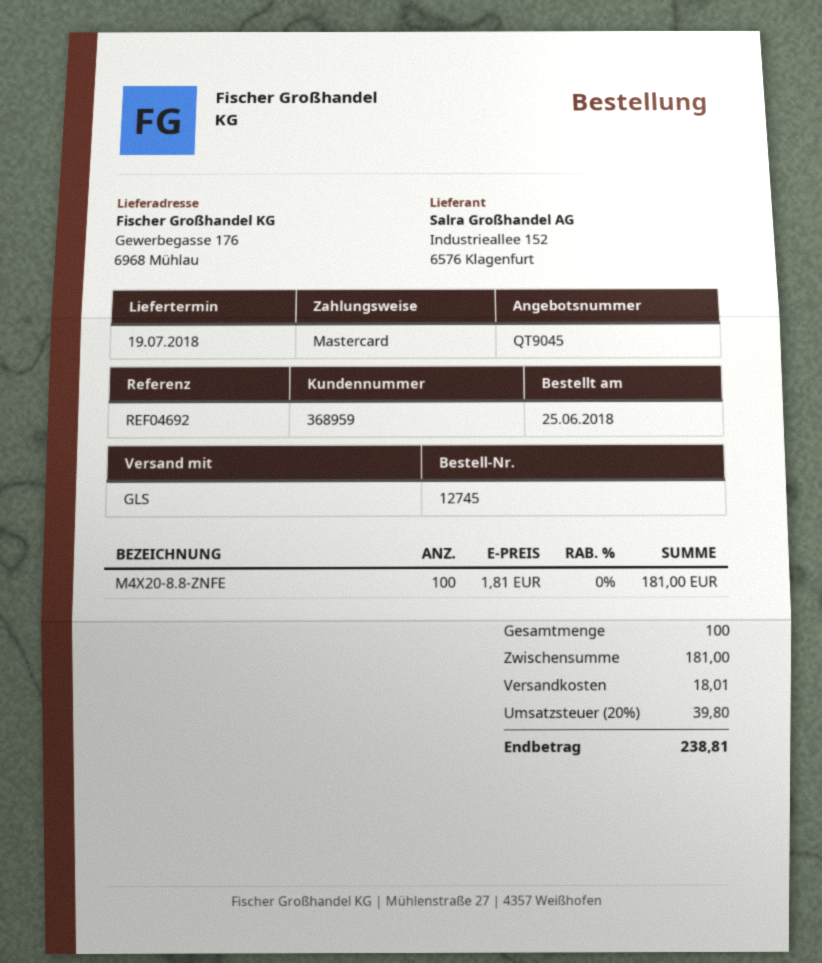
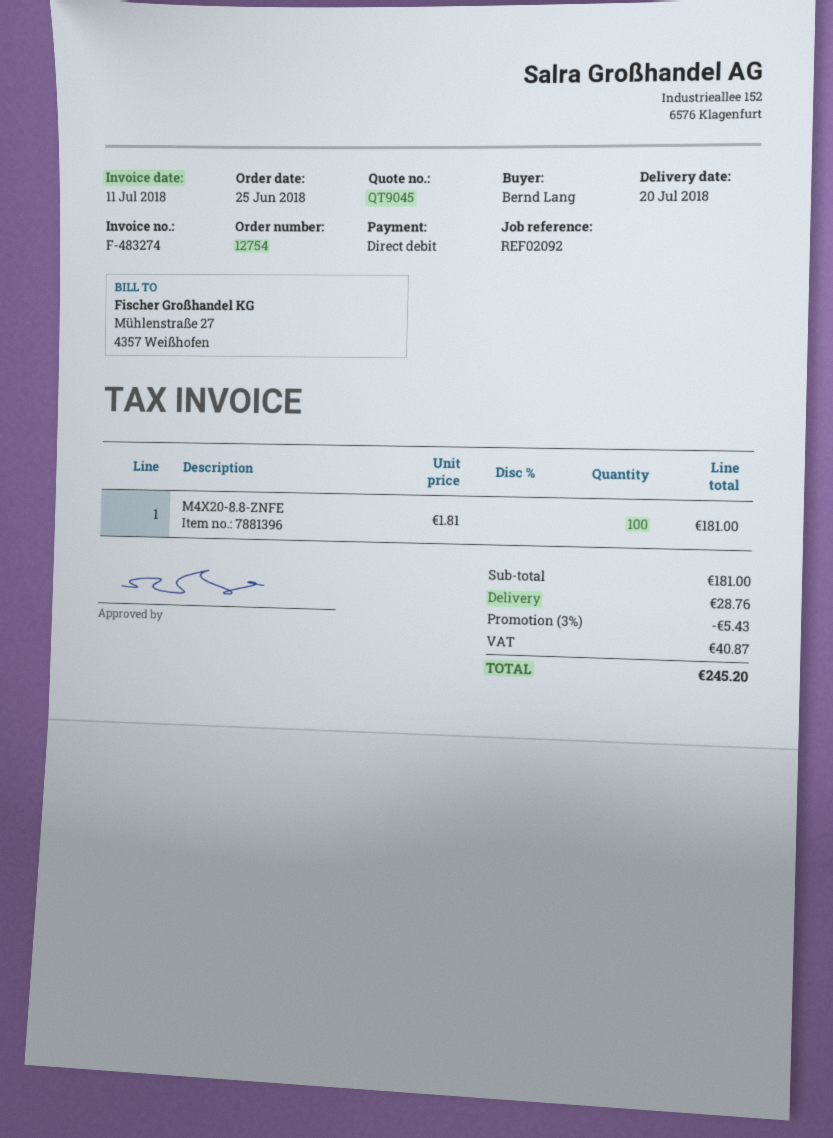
order number: 12745 -> 12754
delivery date: 2018-07-19 -> 2018-07-20
reference: REF04692 -> REF02092
payment method: Mastercard -> direct debit
discount: none -> 3% = 5.43
shipping: 18.01 -> 28.76
tax: 39.80 -> 40.87
total: 238.81 -> 245.20

